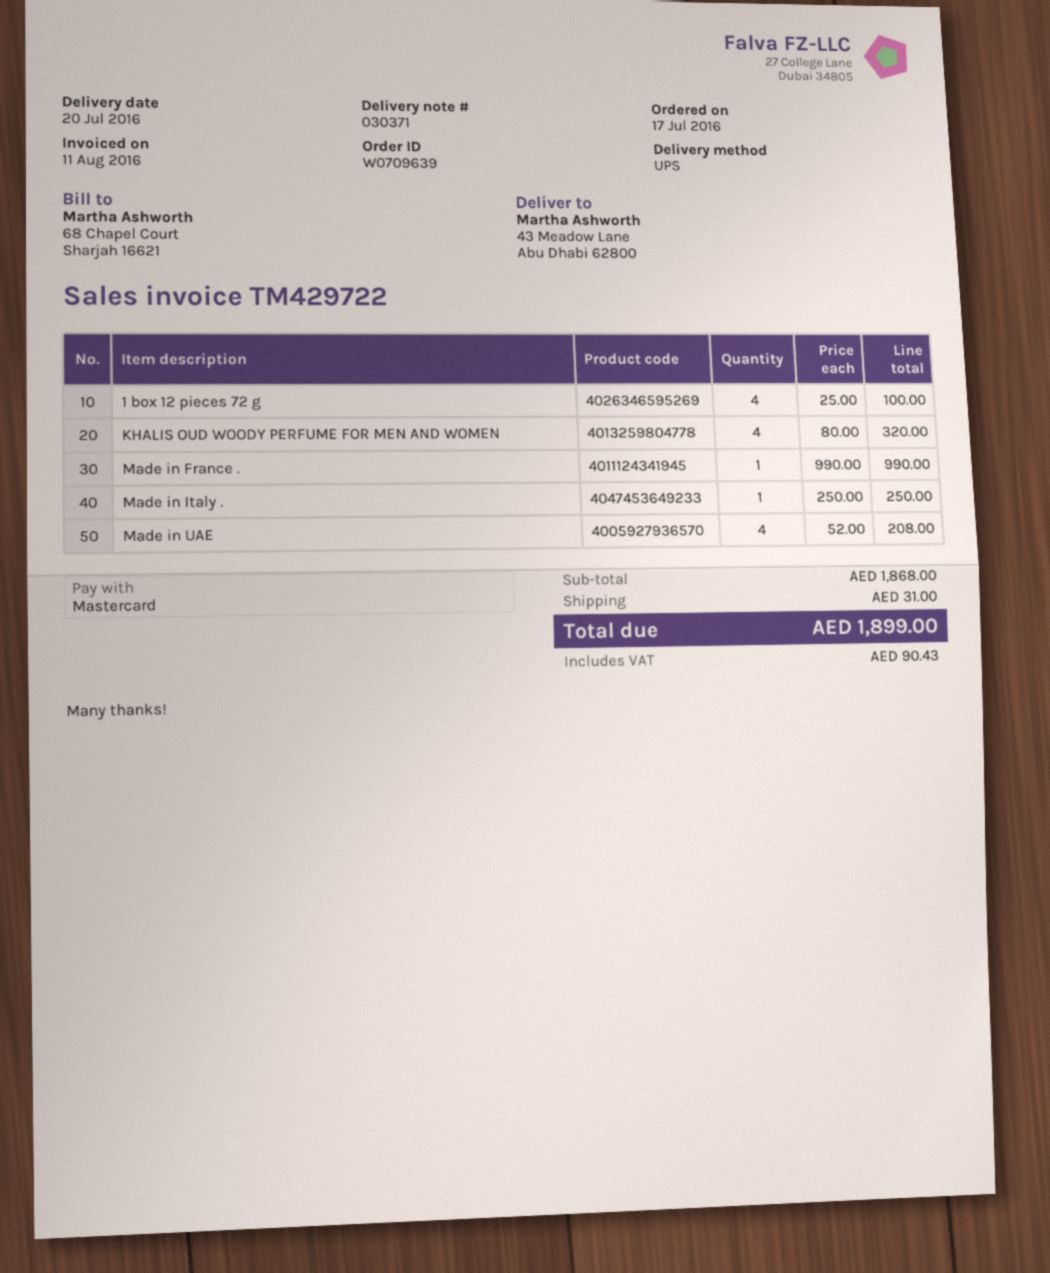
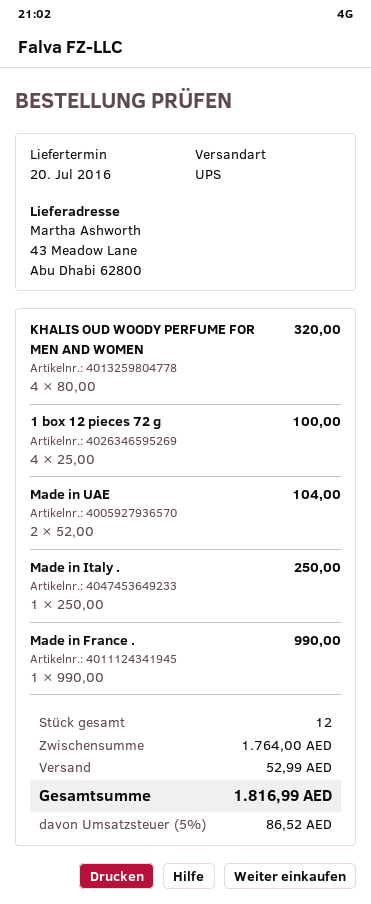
Made in UAE: 4 x 52.00 = 208.00 -> 2 x 52.00 = 104.00
subtotal: 1868.00 -> 1764.00
shipping: 31.00 -> 52.99
tax: 90.43 -> 86.52
total: 1899.00 -> 1816.99

